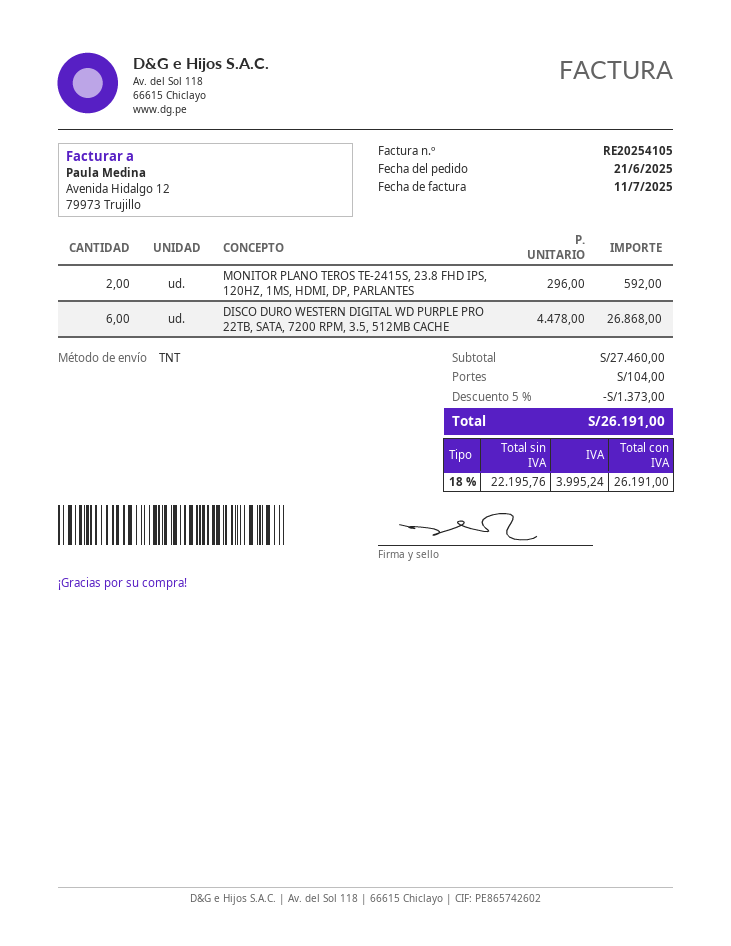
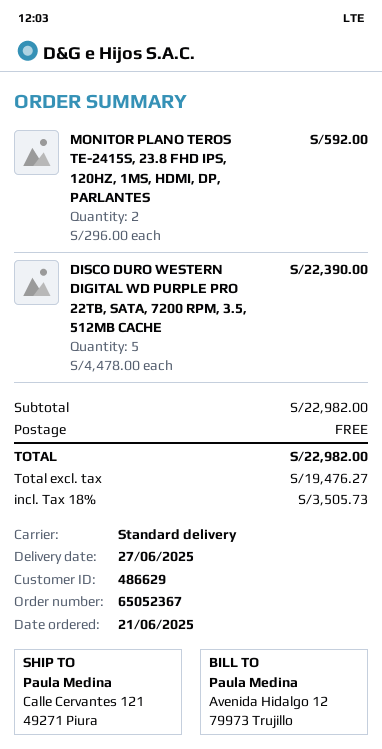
shipping method: TNT -> standard
DISCO DURO WESTERN DIGITAL WD PURPLE PRO 22TB, SATA, 7200 RPM, 3.5, 512MB CACHE: 6 x 4478.00 = 26868.00 -> 5 x 4478.00 = 22390.00
subtotal: 27460.00 -> 22982.00
discount: 5% = 1373.00 -> none
shipping: 104.00 -> 0.00
net: 22195.76 -> 19476.27
tax: 18% = 3995.24 -> 18% = 3505.73
total: 26191.00 -> 22982.00

